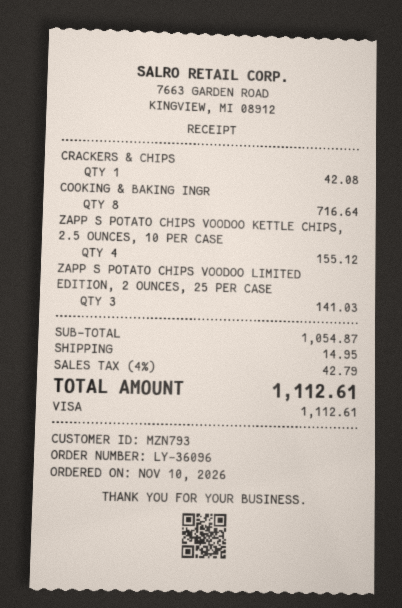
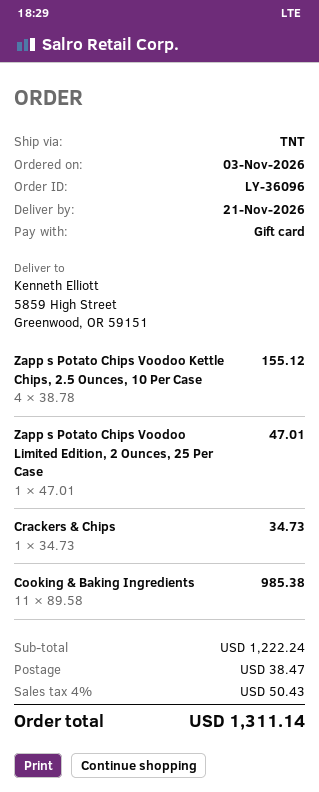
order date: 2026-11-10 -> 2026-11-03
payment method: Visa -> gift card
CRACKERS & CHIPS: 1 for 42.08 -> 1 for 34.73
COOKING & BAKING INGR: 8 for 716.64 -> 11 for 985.38
ZAPP S POTATO CHIPS VOODOO LIMITED EDITION, 2 OUNCES, 25 PER CASE: 3 for 141.03 -> 1 for 47.01
subtotal: 1054.87 -> 1222.24
shipping: 14.95 -> 38.47
tax: 4% = 42.79 -> 4% = 50.43
total: 1112.61 -> 1311.14

